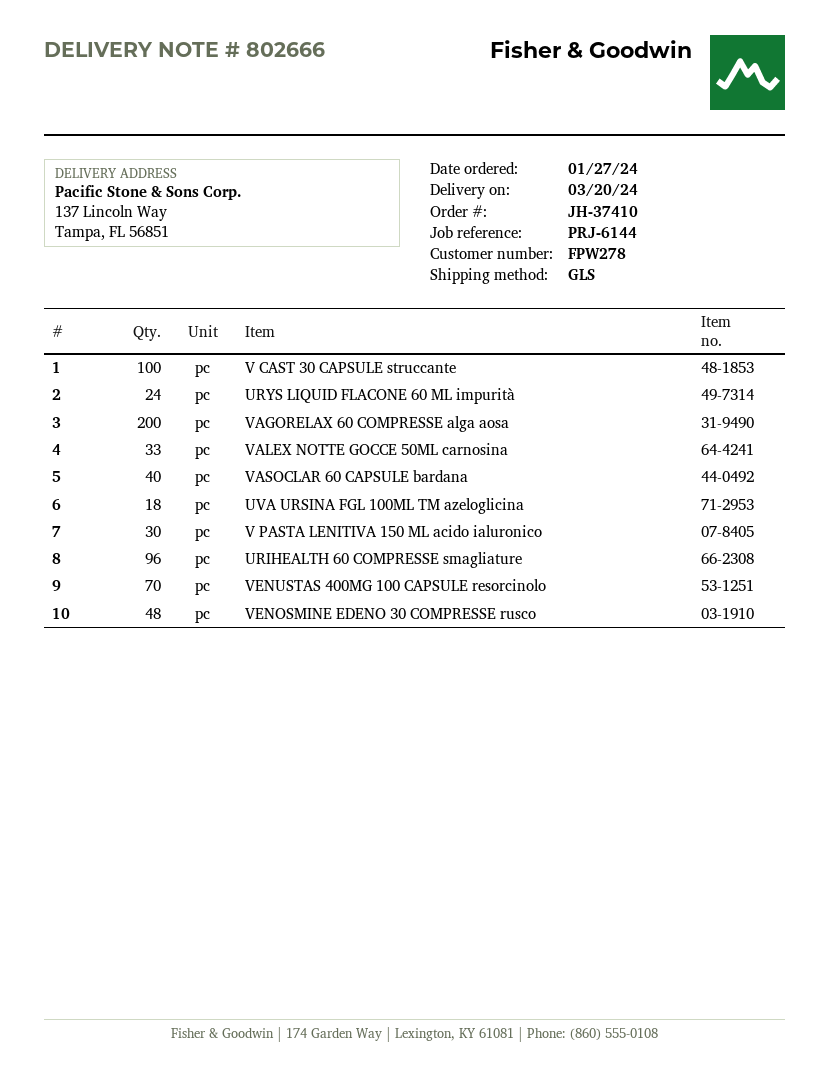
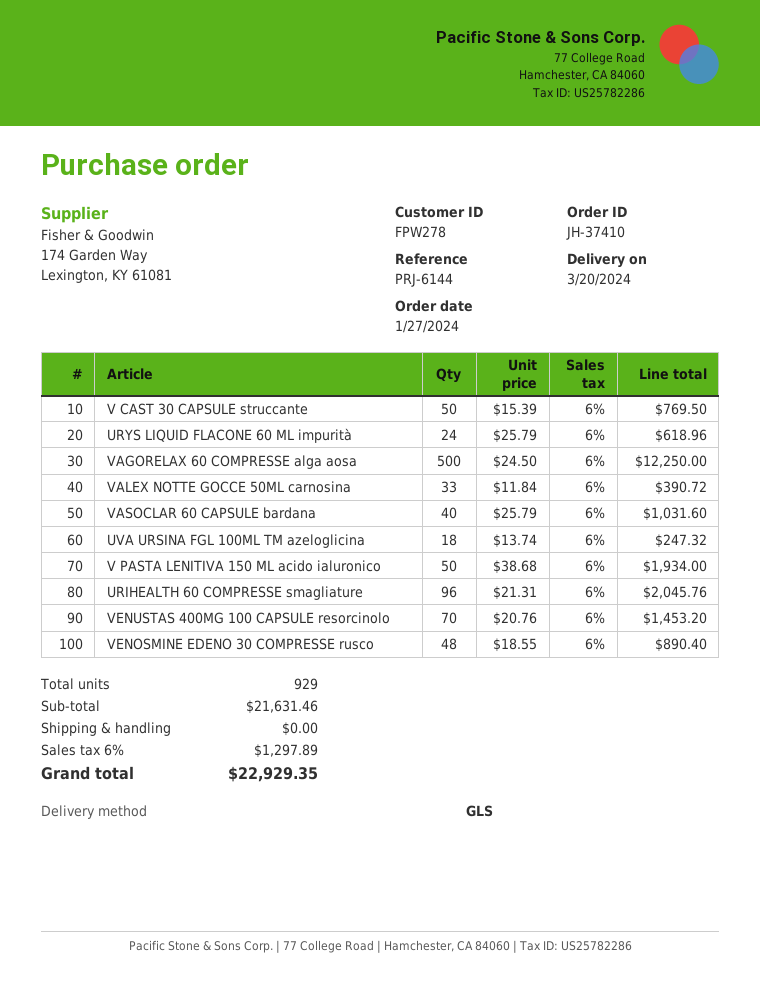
V CAST 30 CAPSULE struccante: 100 -> 50
VAGORELAX 60 COMPRESSE alga aosa: 200 -> 500
V PASTA LENITIVA 150 ML acido ialuronico: 30 -> 50

